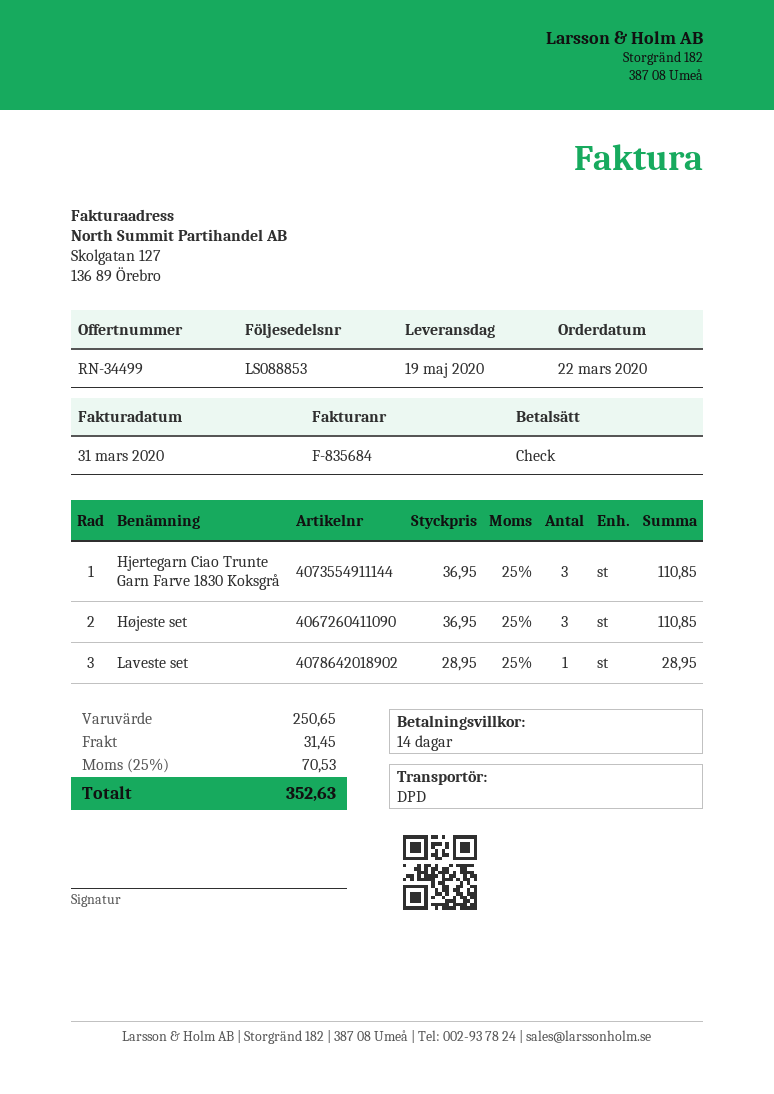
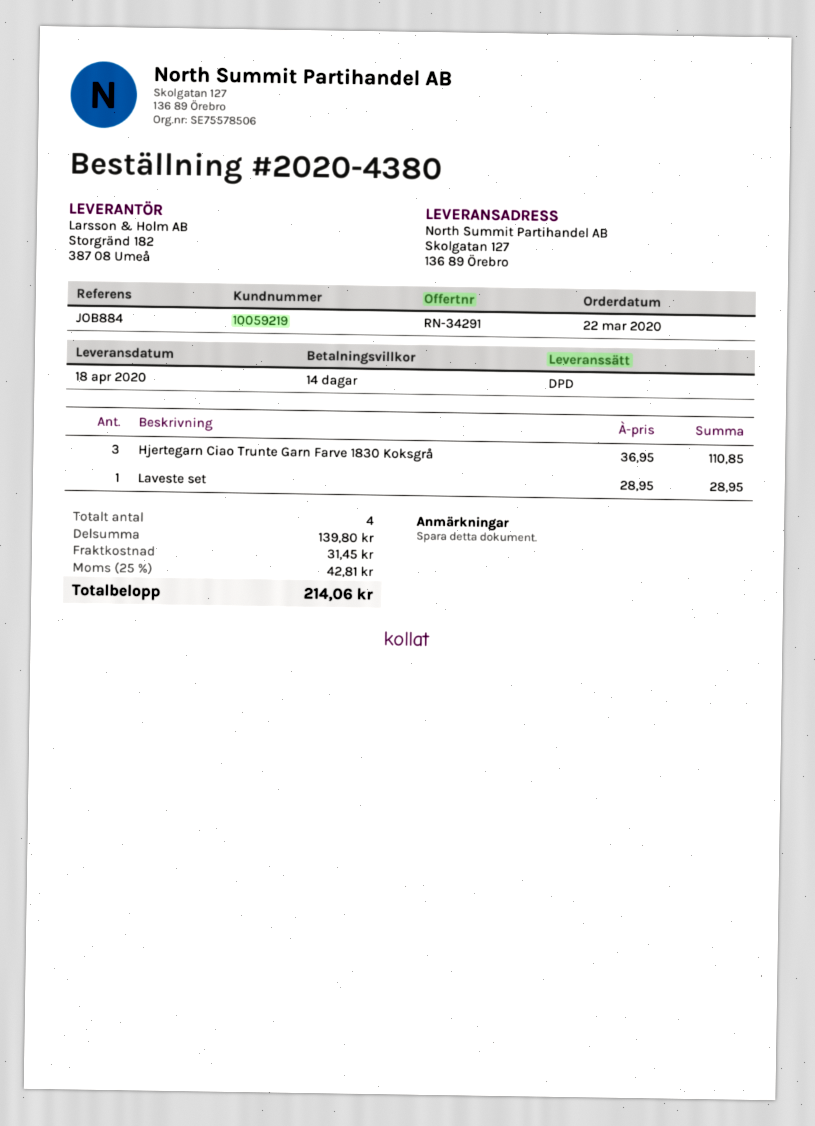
quote number: RN-34499 -> RN-34291
delivery date: 2020-05-19 -> 2020-04-18
Højeste set: 3 x 36.95 = 110.85 -> none
subtotal: 250.65 -> 139.80
tax: 25% = 70.53 -> 25% = 42.81
total: 352.63 -> 214.06

